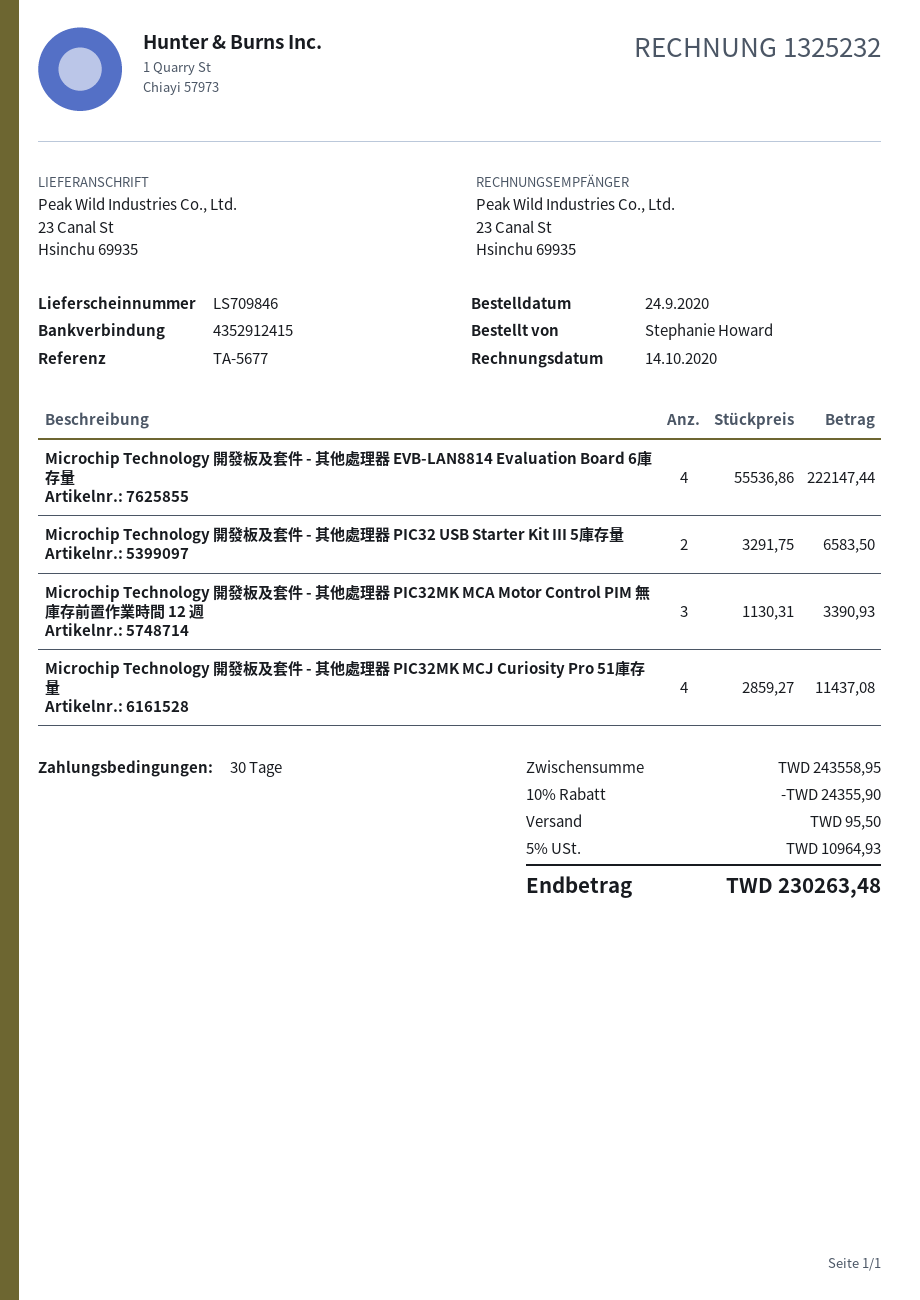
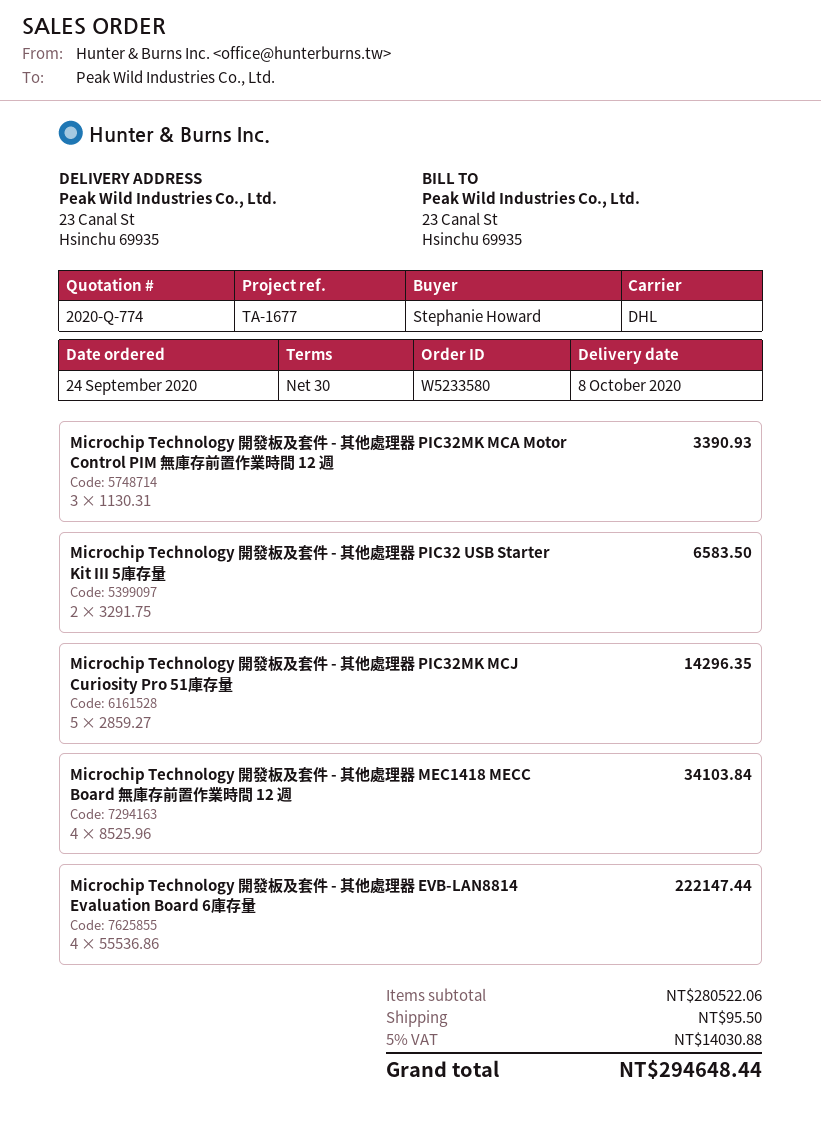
reference: TA-5677 -> TA-1677
Microchip Technology 開發板及套件 - 其他處理器 PIC32MK MCJ Curiosity Pro 51庫存量: 4 x 2859.27 = 11437.08 -> 5 x 2859.27 = 14296.35
Microchip Technology 開發板及套件 - 其他處理器 MEC1418 MECC Board 無庫存前置作業時間 12 週: none -> 4 x 8525.96 = 34103.84
subtotal: 243558.95 -> 280522.06
discount: 10% = 24355.90 -> none
tax: 5% = 10964.93 -> 5% = 14030.88
total: 230263.48 -> 294648.44

